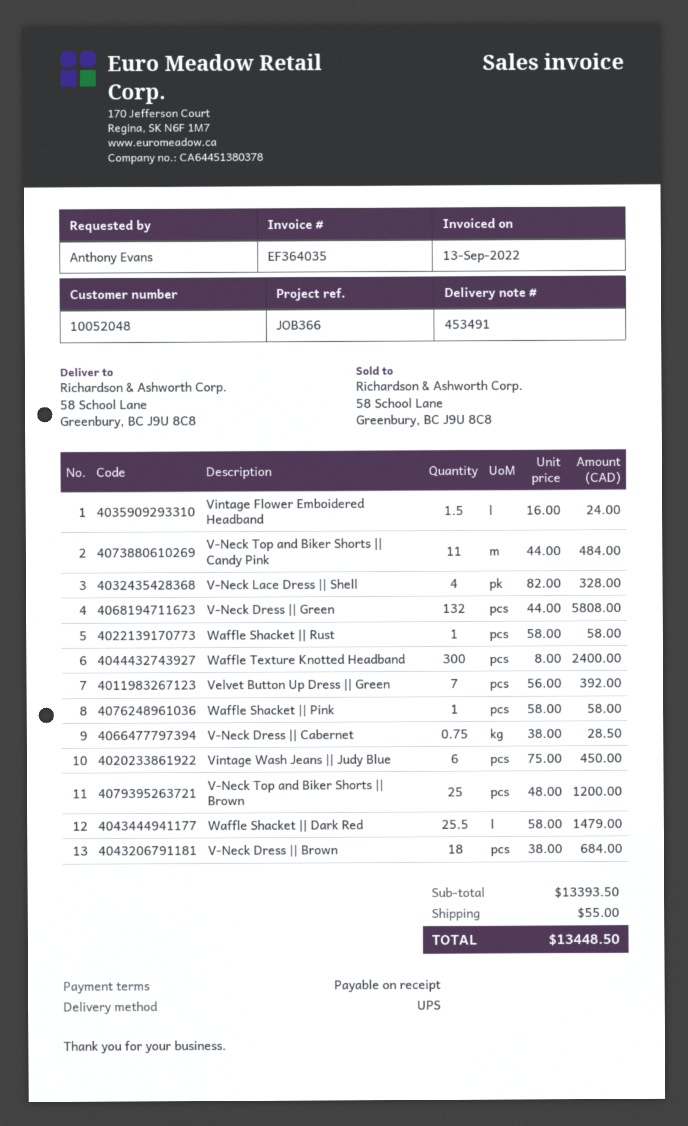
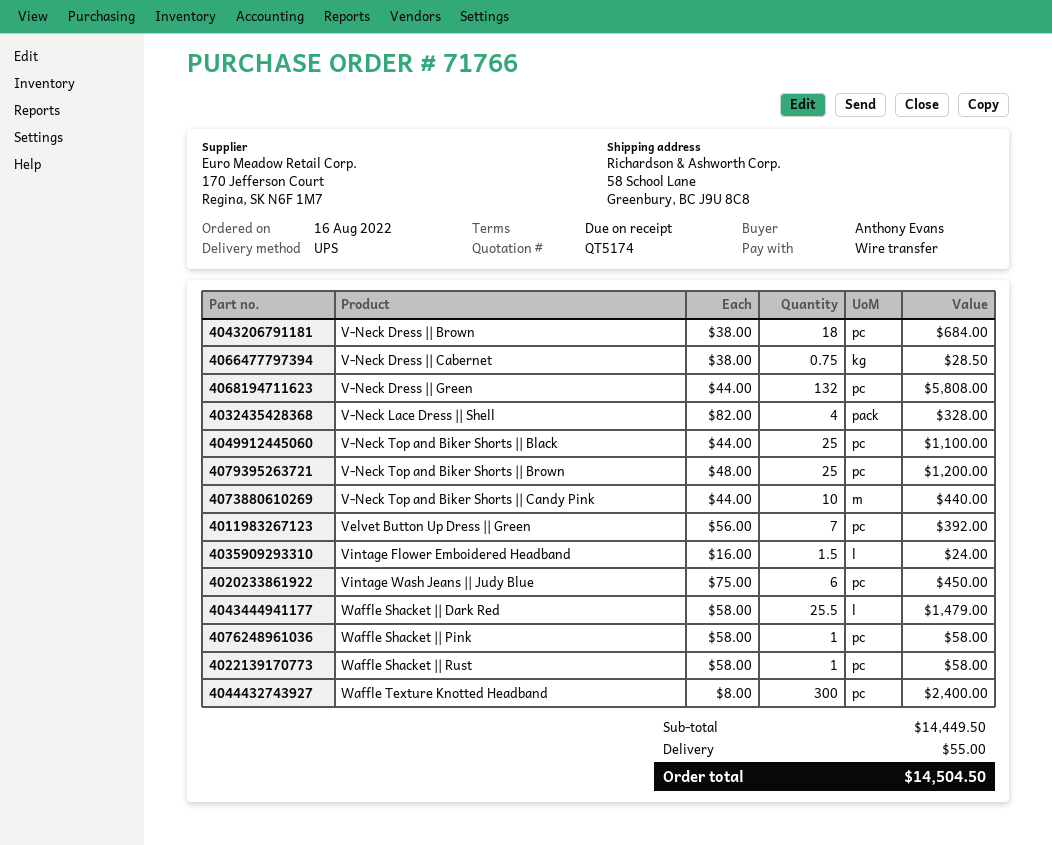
V-Neck Top and Biker Shorts || Candy Pink: 11 x 44.00 = 484.00 -> 10 x 44.00 = 440.00
V-Neck Top and Biker Shorts || Black: none -> 25 x 44.00 = 1100.00
subtotal: 13393.50 -> 14449.50
total: 13448.50 -> 14504.50

